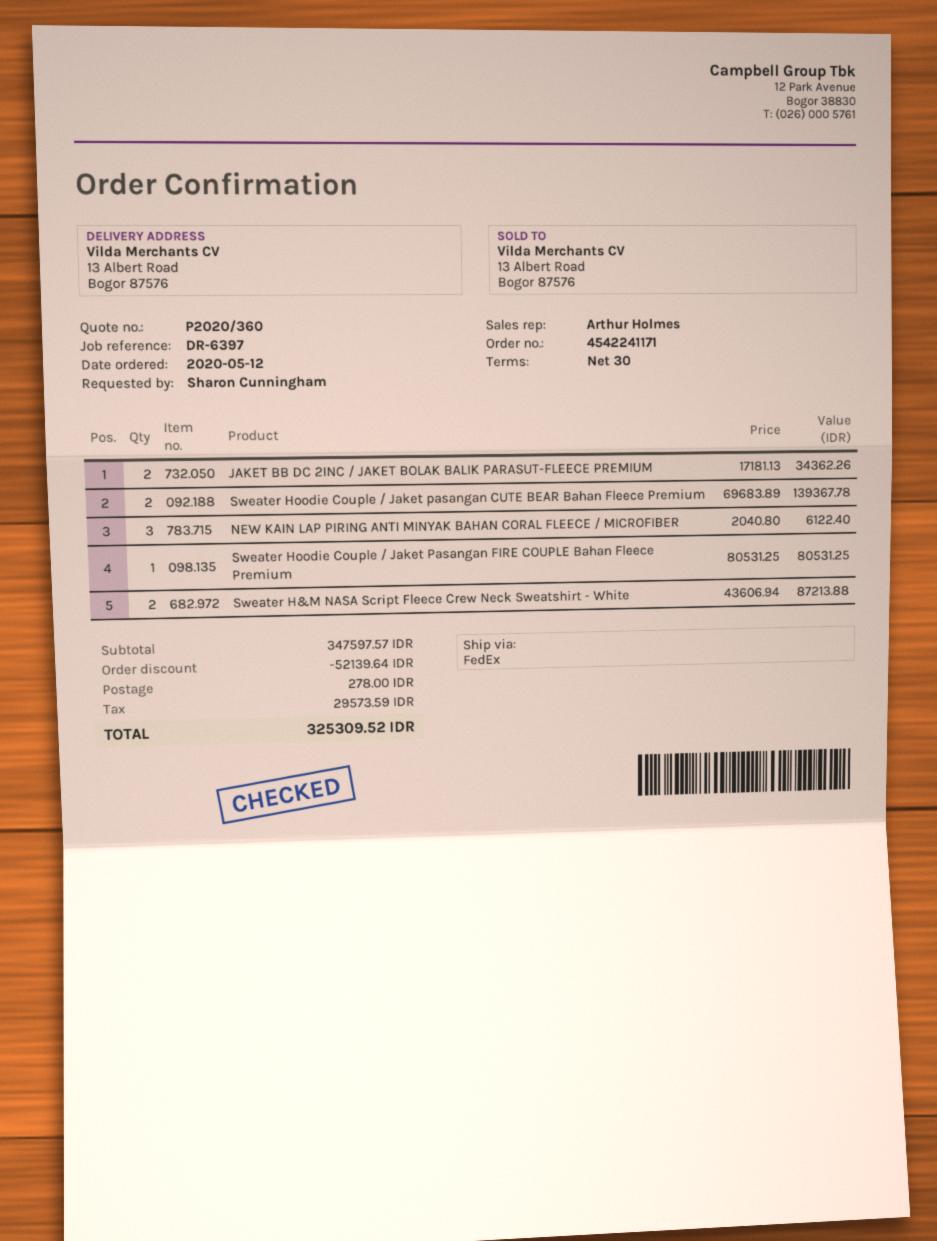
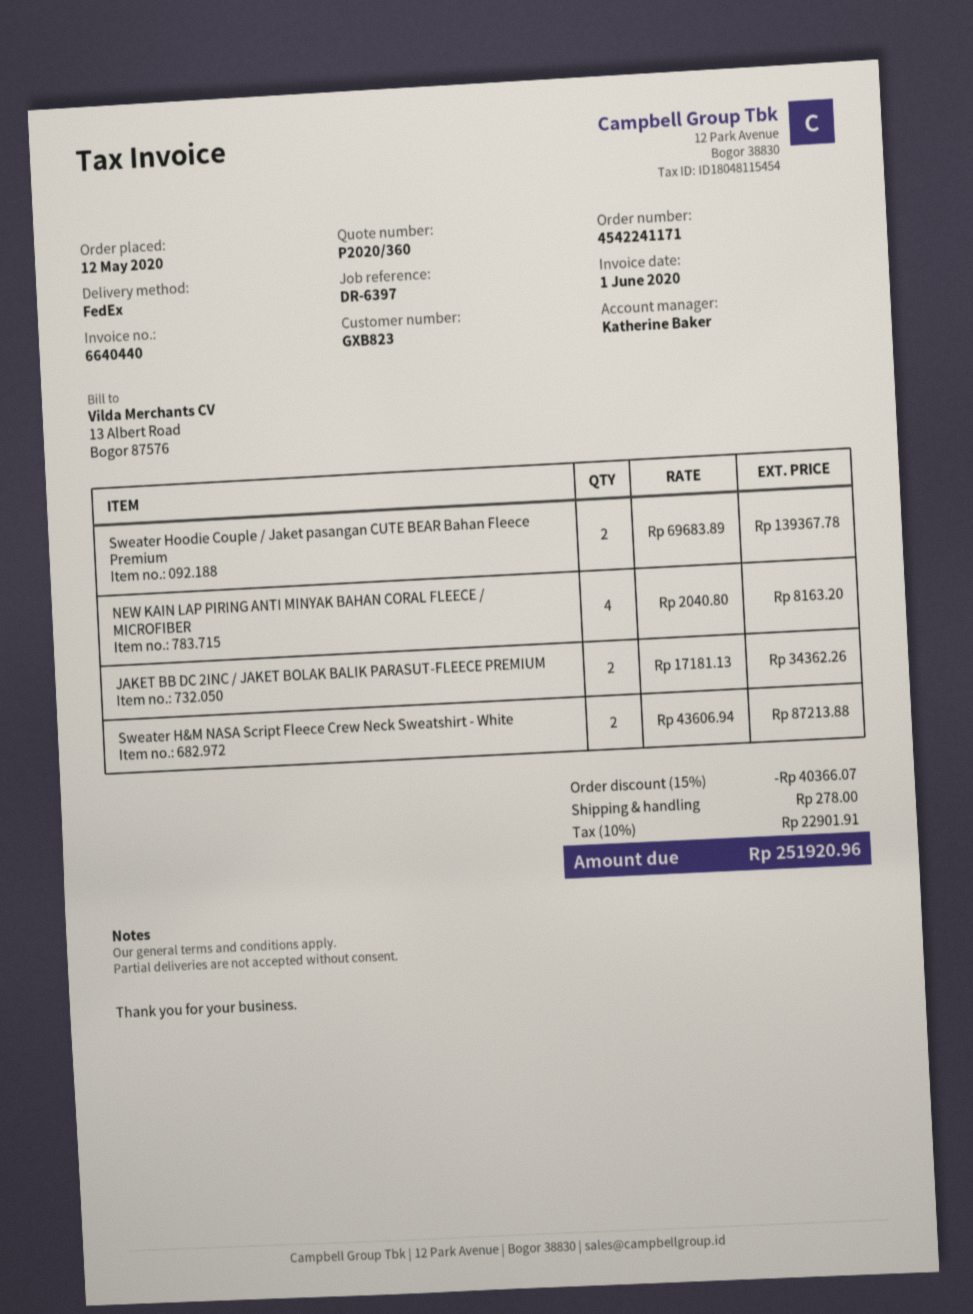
sales rep: Arthur Holmes -> Katherine Baker
NEW KAIN LAP PIRING ANTI MINYAK BAHAN CORAL FLEECE / MICROFIBER: 3 x 2040.80 = 6122.40 -> 4 x 2040.80 = 8163.20
Sweater Hoodie Couple / Jaket Pasangan FIRE COUPLE Bahan Fleece Premium: 1 x 80531.25 = 80531.25 -> none
discount: 52139.64 -> 40366.07
tax: 29573.59 -> 22901.91
total: 325309.52 -> 251920.96

